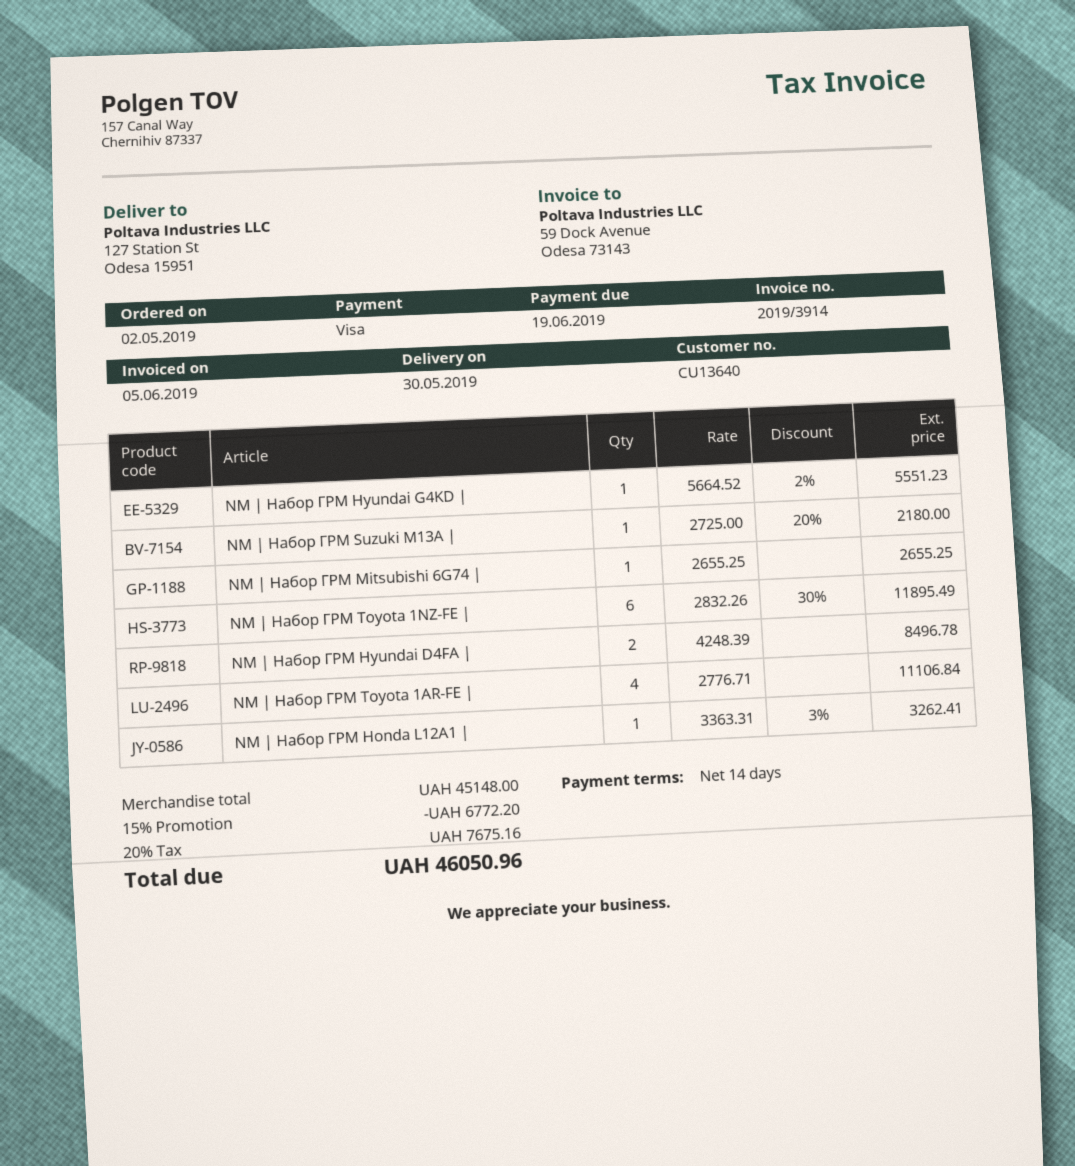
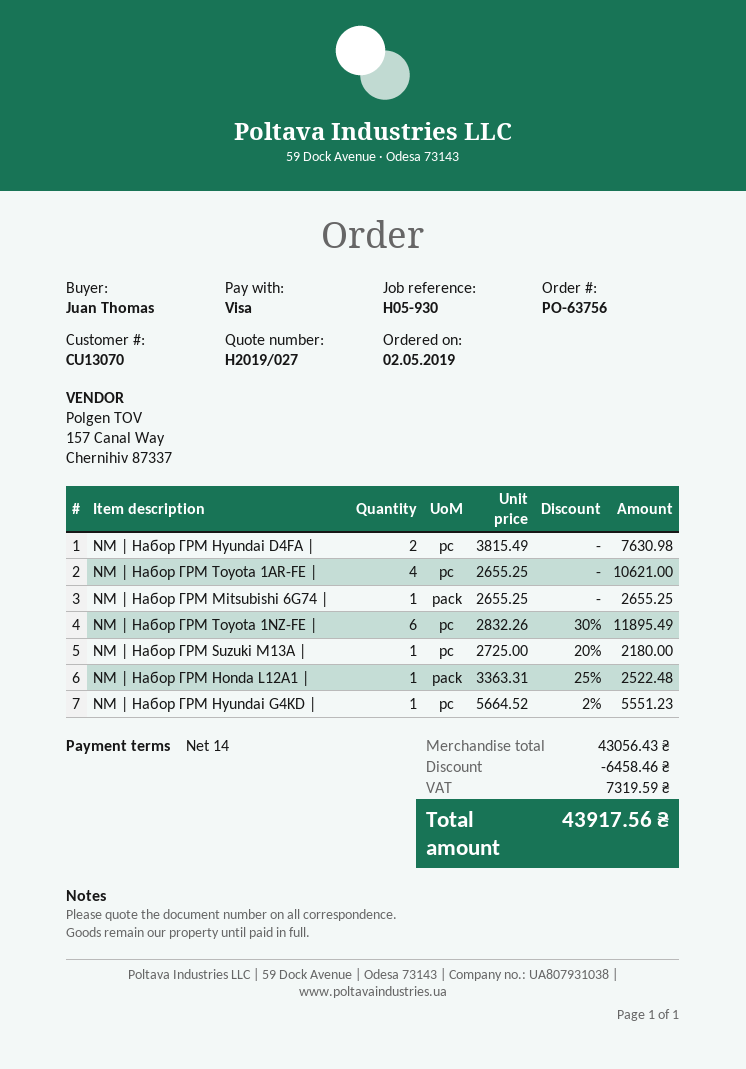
customer number: CU13640 -> CU13070
NM | Набор ГРМ Hyundai D4FA |: 2 x 4248.39 = 8496.78 -> 2 x 3815.49 = 7630.98
NM | Набор ГРМ Toyota 1AR-FE |: 4 x 2776.71 = 11106.84 -> 4 x 2655.25 = 10621.00
NM | Набор ГРМ Honda L12A1 |: 1 x 3363.31 - 3% = 3262.41 -> 1 x 3363.31 - 25% = 2522.48
subtotal: 45148.00 -> 43056.43
discount: 6772.20 -> 6458.46
tax: 7675.16 -> 7319.59
total: 46050.96 -> 43917.56

